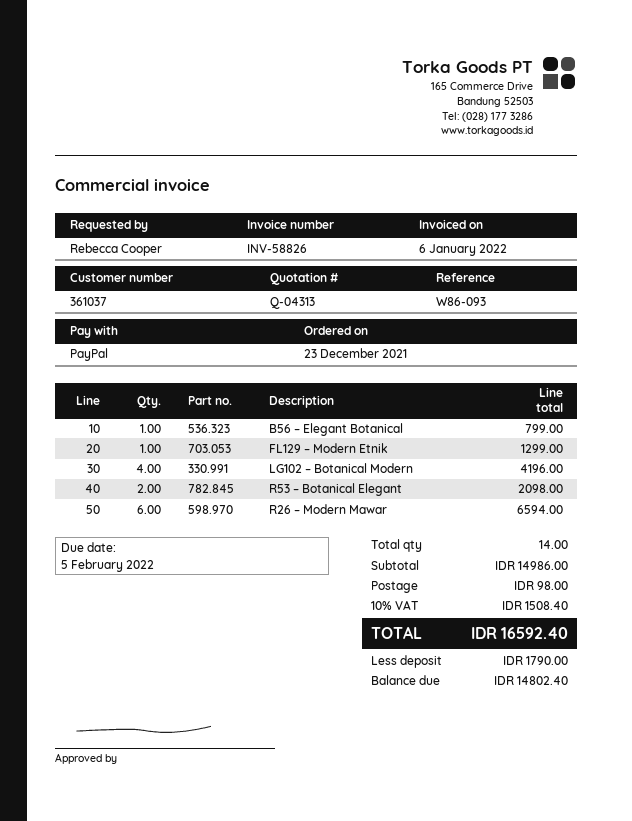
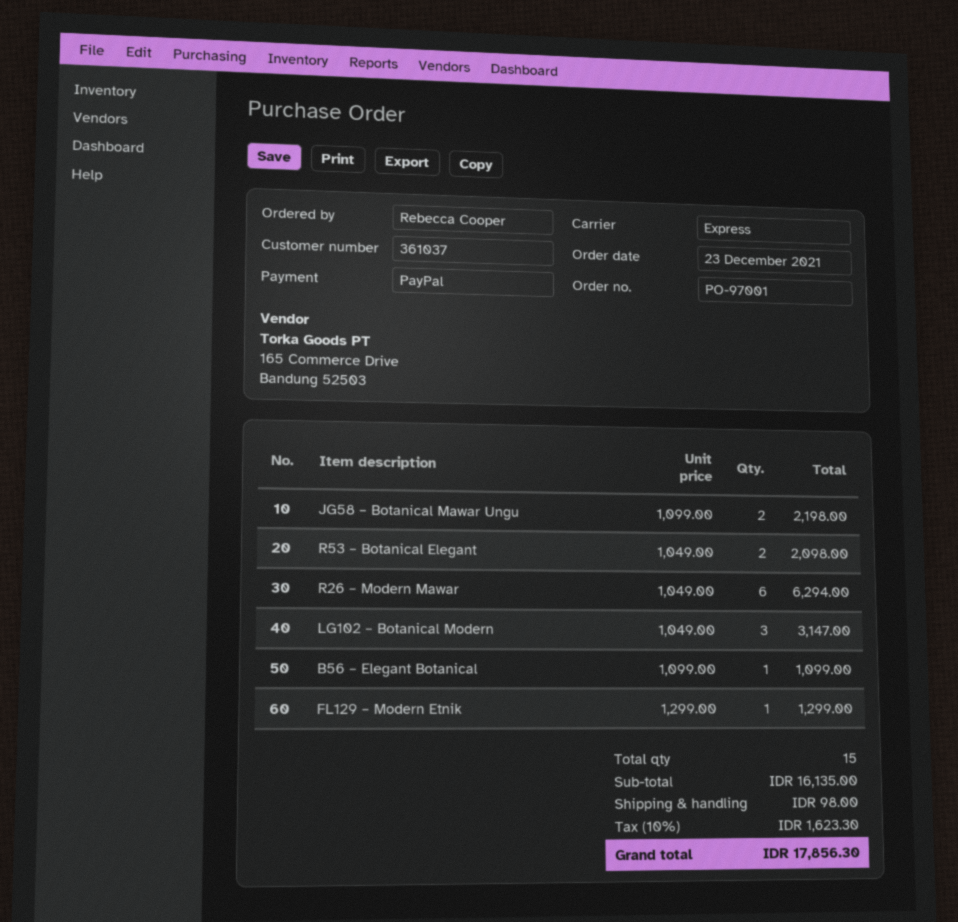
B56 – Elegant Botanical: 1 for 799.00 -> 1 for 1099.00
LG102 – Botanical Modern: 4 for 4196.00 -> 3 for 3147.00
R26 – Modern Mawar: 6 for 6594.00 -> 6 for 6294.00
JG58 – Botanical Mawar Ungu: none -> 2 for 2198.00
total quantity: 14 -> 15
subtotal: 14986.00 -> 16135.00
tax: 10% = 1508.40 -> 10% = 1623.30
total: 16592.40 -> 17856.30

